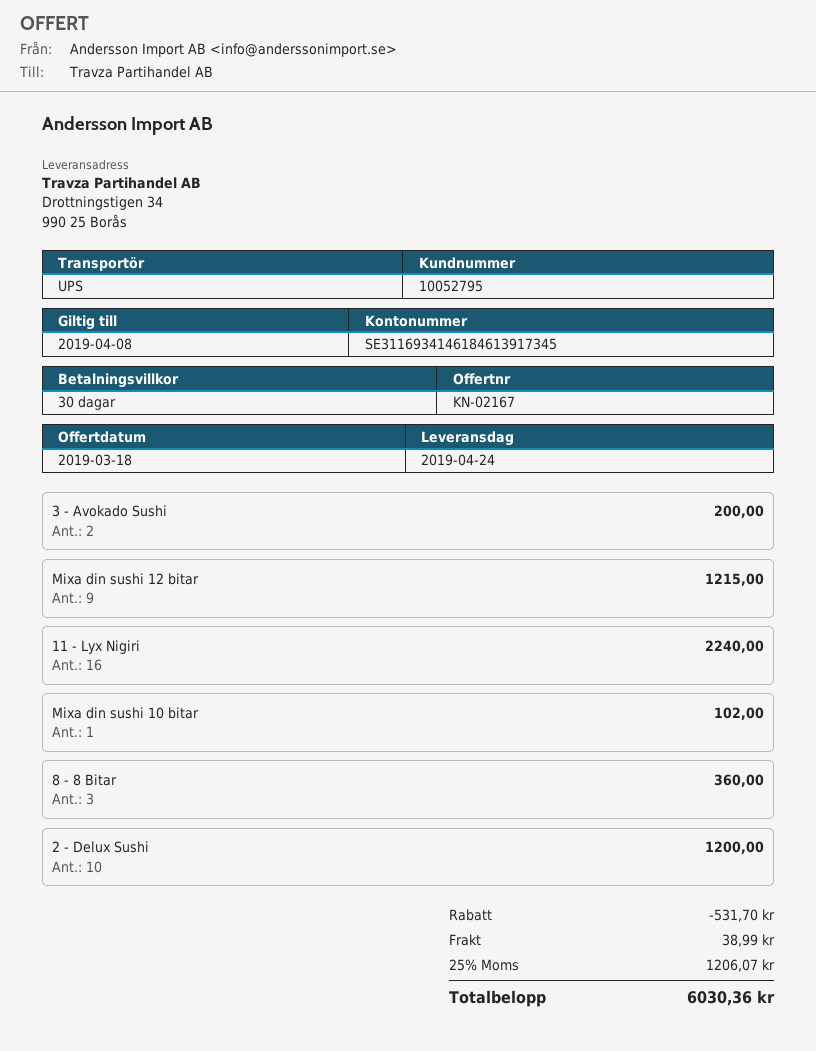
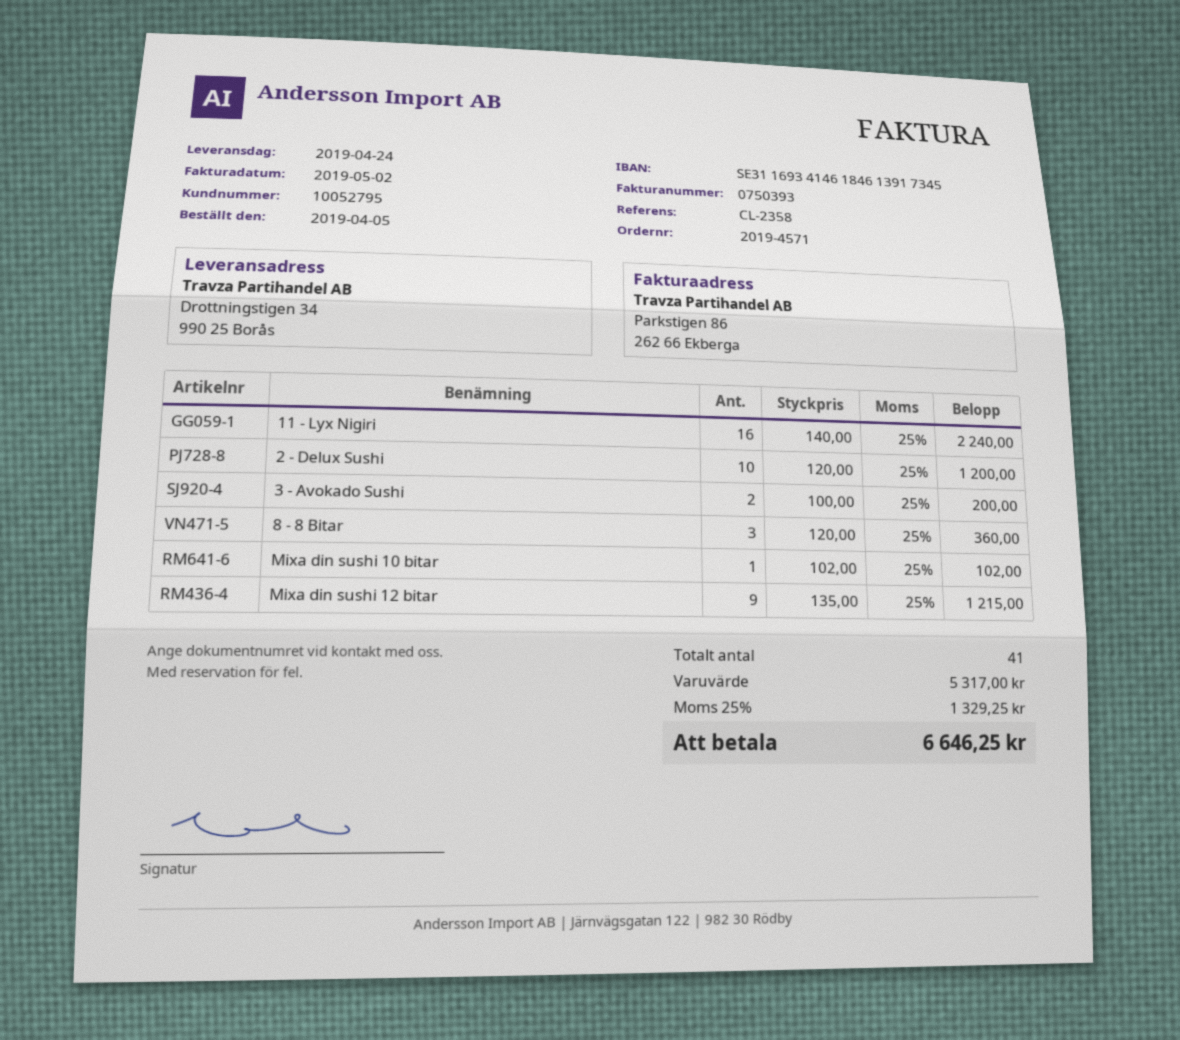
discount: 531.70 -> none
shipping: 38.99 -> none
tax: 25% = 1206.07 -> 25% = 1329.25
total: 6030.36 -> 6646.25

